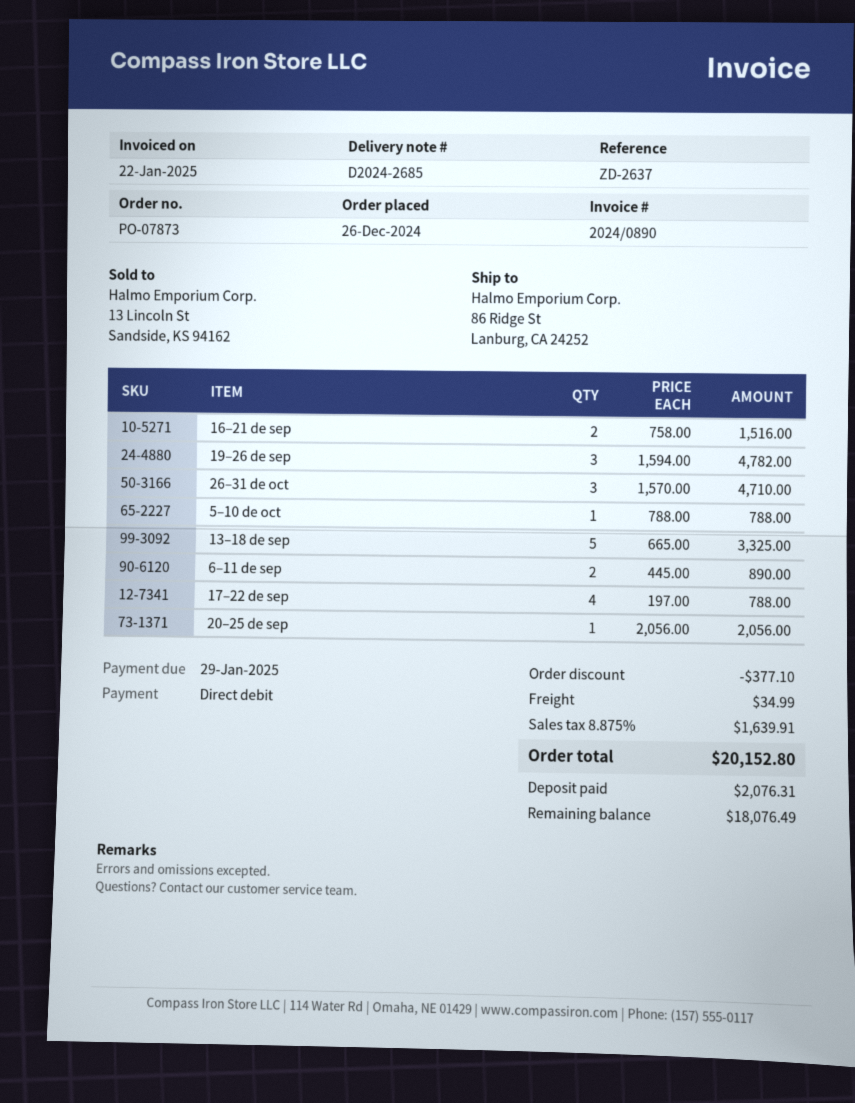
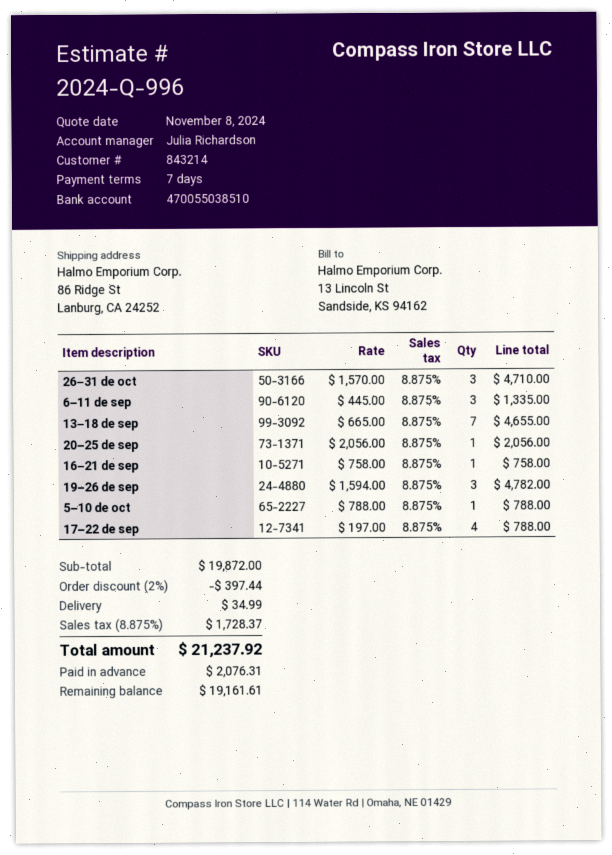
16–21 de sep: 2 x 758.00 = 1516.00 -> 1 x 758.00 = 758.00
13–18 de sep: 5 x 665.00 = 3325.00 -> 7 x 665.00 = 4655.00
6–11 de sep: 2 x 445.00 = 890.00 -> 3 x 445.00 = 1335.00
discount: 377.10 -> 397.44
tax: 8.875% = 1639.91 -> 8.875% = 1728.37
total: 20152.80 -> 21237.92
balance: 18076.49 -> 19161.61

